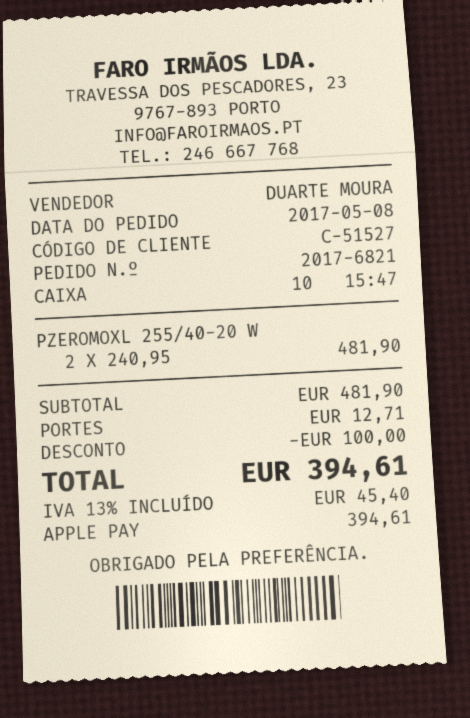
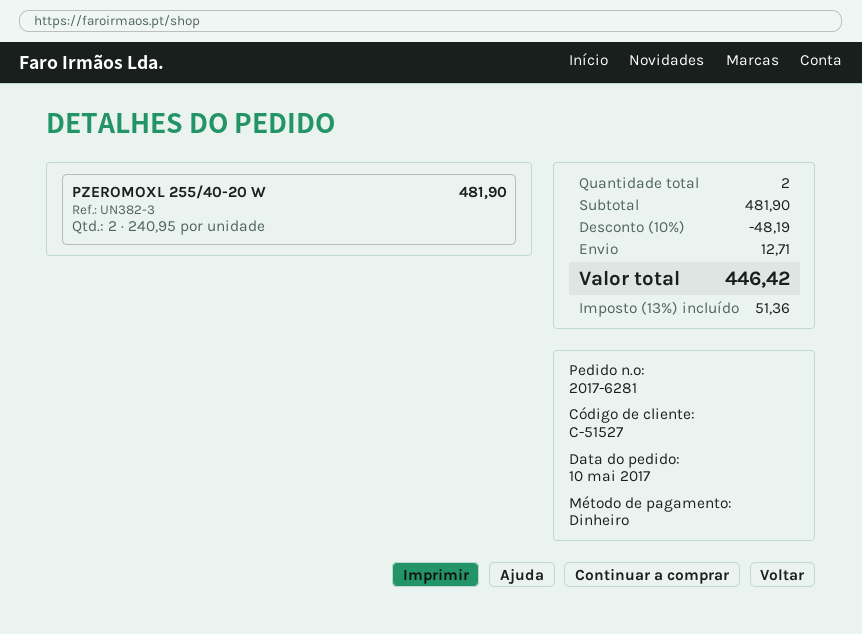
order number: 2017-6821 -> 2017-6281
order date: 2017-05-08 -> 2017-05-10
payment method: Apple Pay -> cash
discount: 100.00 -> 48.19
tax: 13% = 45.40 -> 13% = 51.36
total: 394.61 -> 446.42

